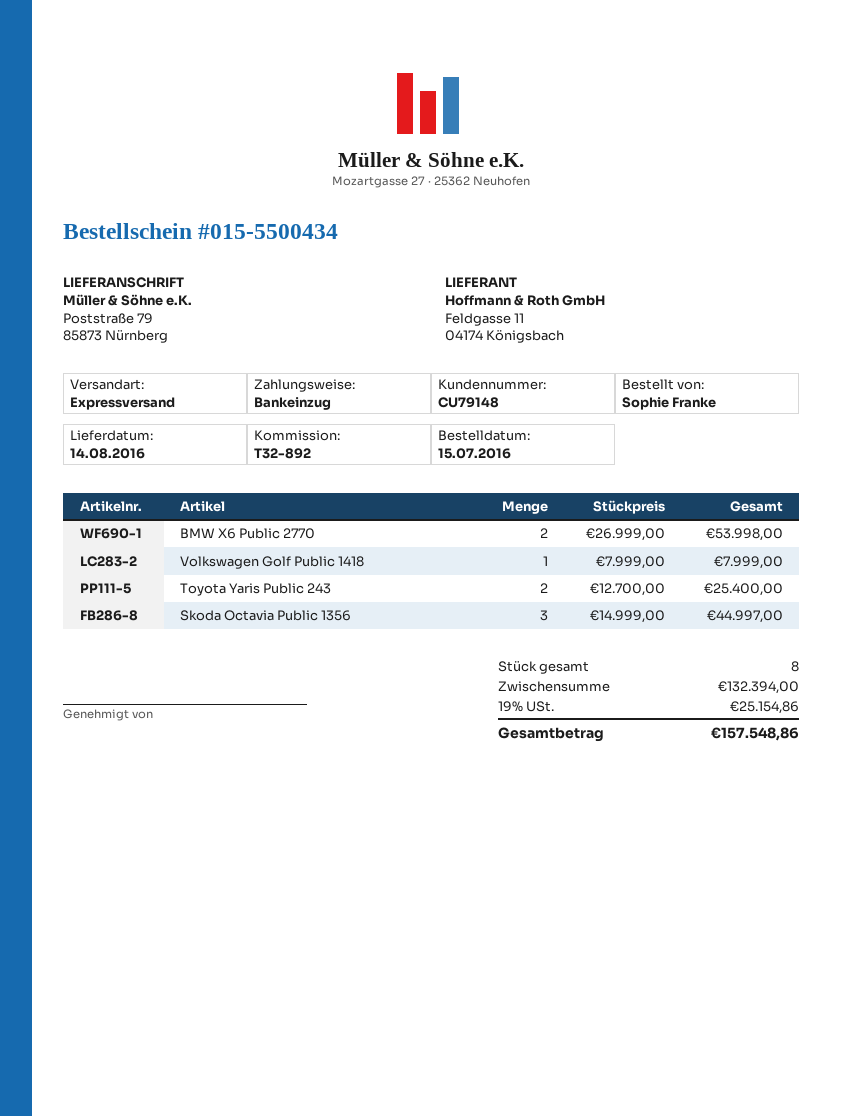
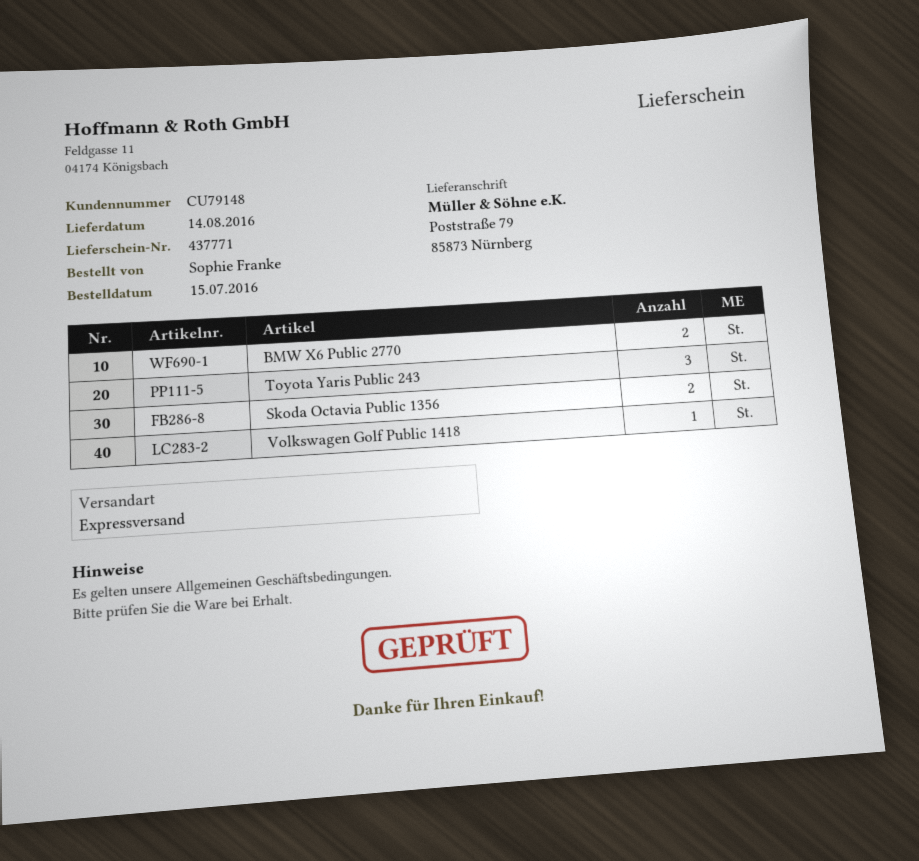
Toyota Yaris Public 243: 2 -> 3
Skoda Octavia Public 1356: 3 -> 2

